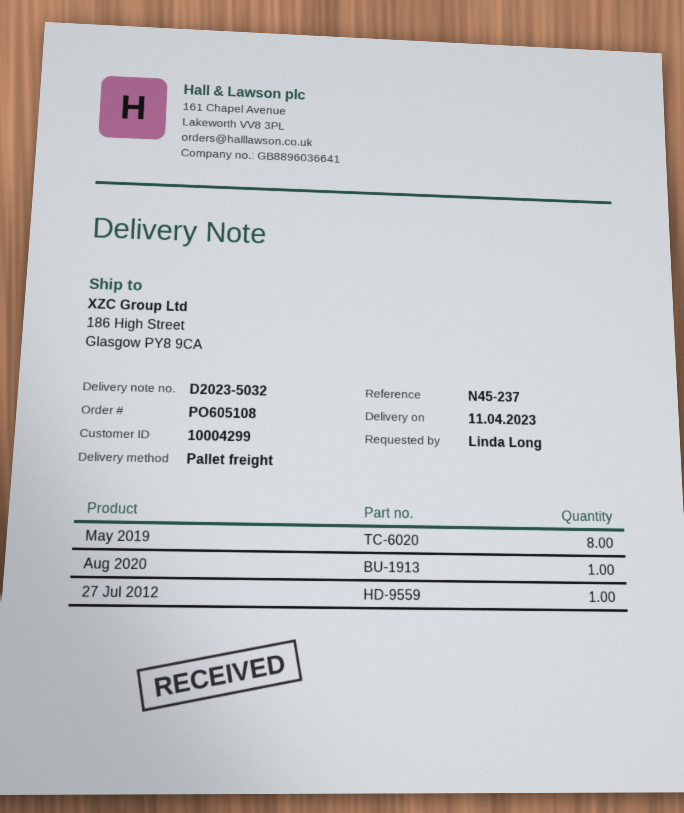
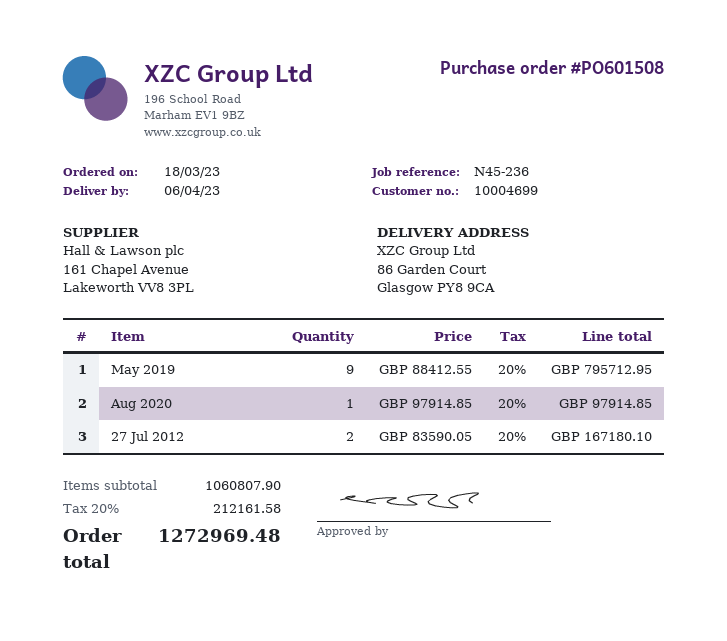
order number: PO605108 -> PO601508
delivery date: 2023-04-11 -> 2023-04-06
customer number: 10004299 -> 10004699
reference: N45-237 -> N45-236
ship to: 186 High Street, Glasgow PY8 9CA -> 86 Garden Court, Glasgow PY8 9CA
May 2019: 8 -> 9
27 Jul 2012: 1 -> 2

